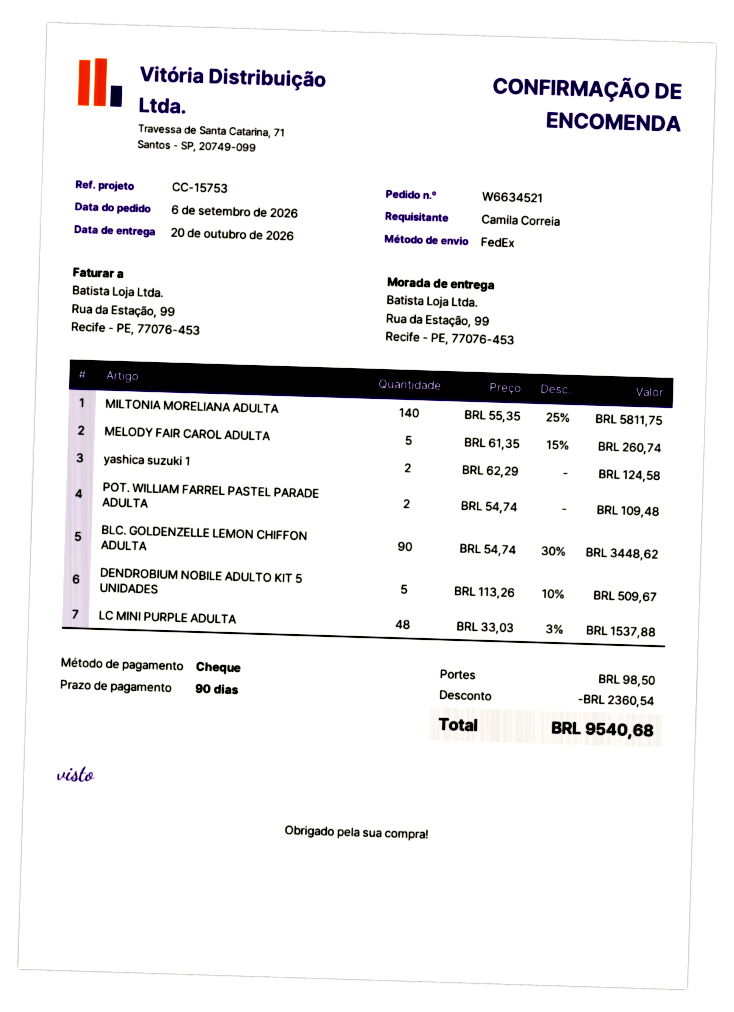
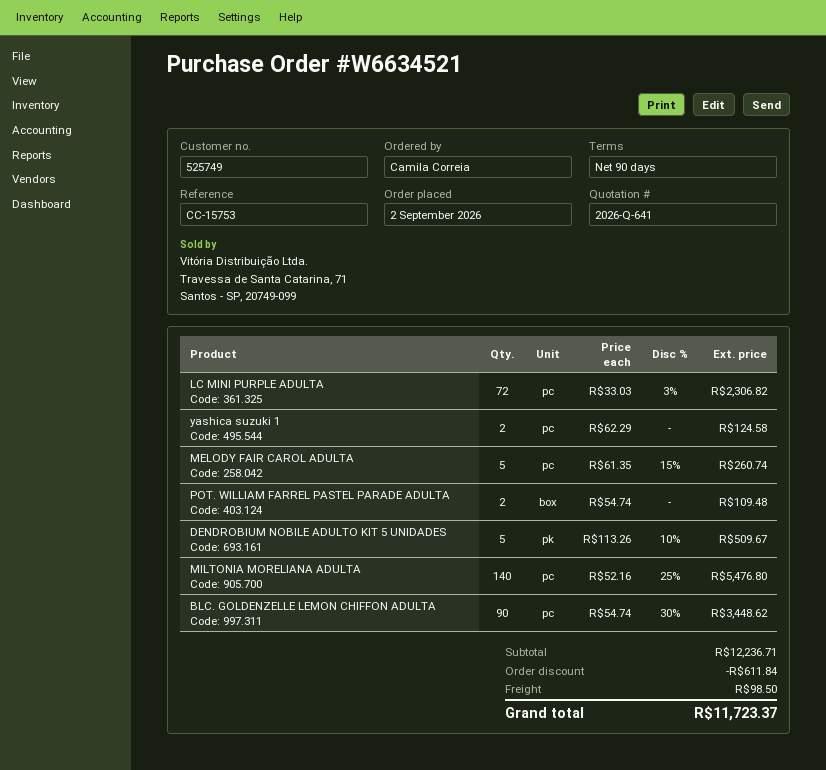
order date: 2026-09-06 -> 2026-09-02
MILTONIA MORELIANA ADULTA: 140 x 55.35 - 25% = 5811.75 -> 140 x 52.16 - 25% = 5476.80
LC MINI PURPLE ADULTA: 48 x 33.03 - 3% = 1537.88 -> 72 x 33.03 - 3% = 2306.82
discount: 2360.54 -> 611.84
total: 9540.68 -> 11723.37

